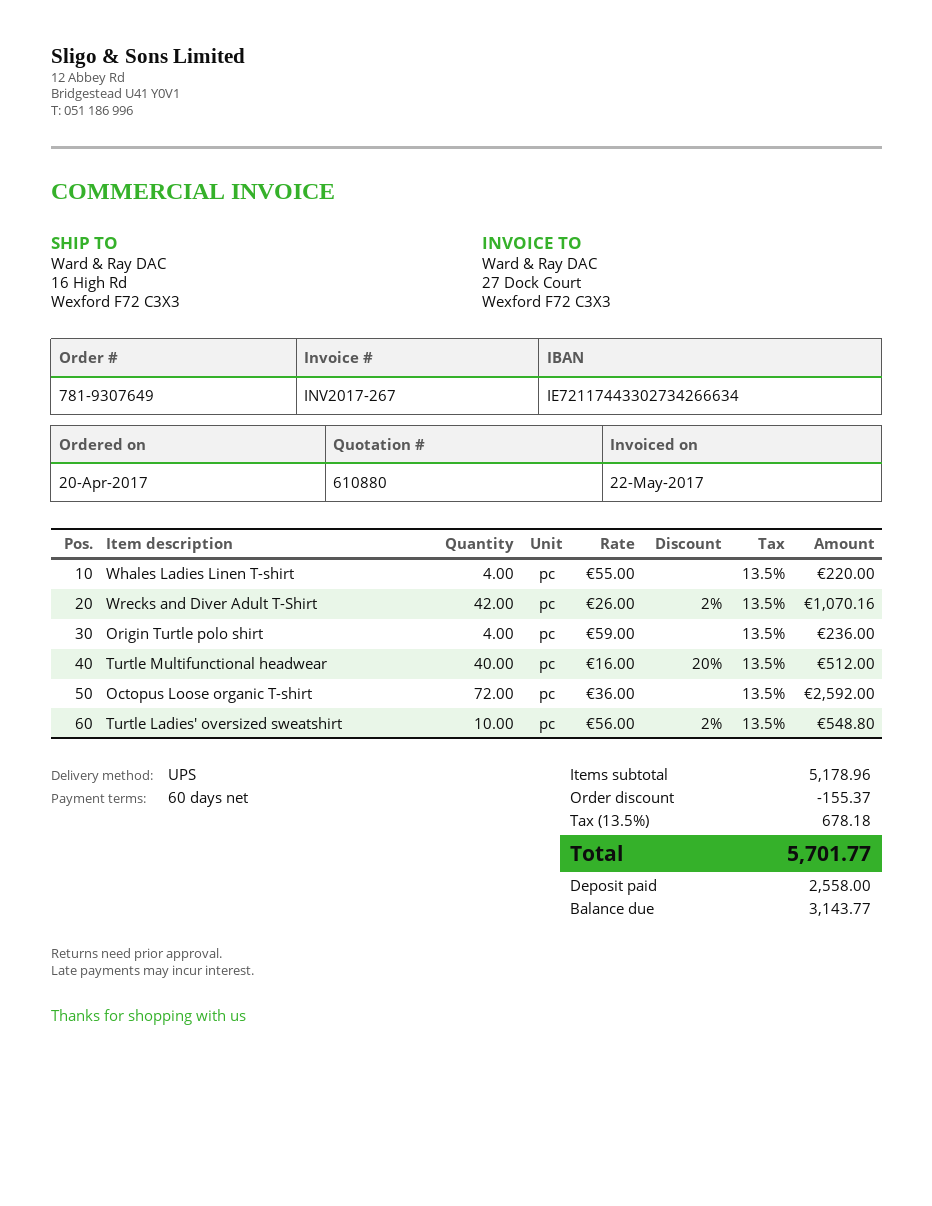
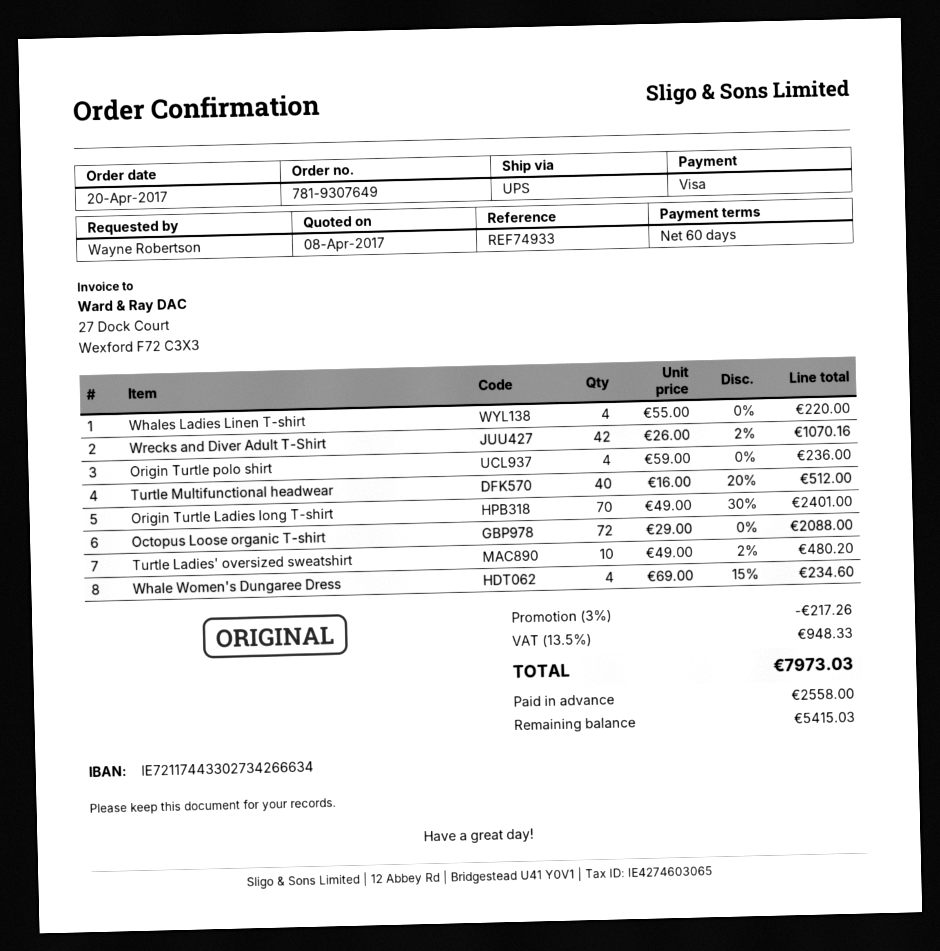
Octopus Loose organic T-shirt: 72 x 36.00 = 2592.00 -> 72 x 29.00 = 2088.00
Turtle Ladies' oversized sweatshirt: 10 x 56.00 - 2% = 548.80 -> 10 x 49.00 - 2% = 480.20
Origin Turtle Ladies long T-shirt: none -> 70 x 49.00 - 30% = 2401.00
Whale Women's Dungaree Dress: none -> 4 x 69.00 - 15% = 234.60
discount: 155.37 -> 217.26
tax: 13.5% = 678.18 -> 13.5% = 948.33
total: 5701.77 -> 7973.03
balance: 3143.77 -> 5415.03

